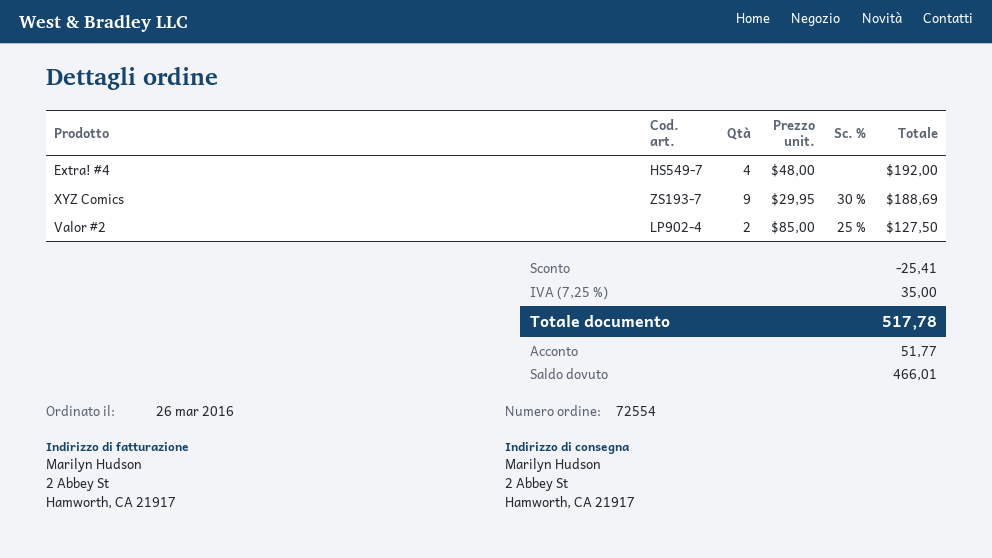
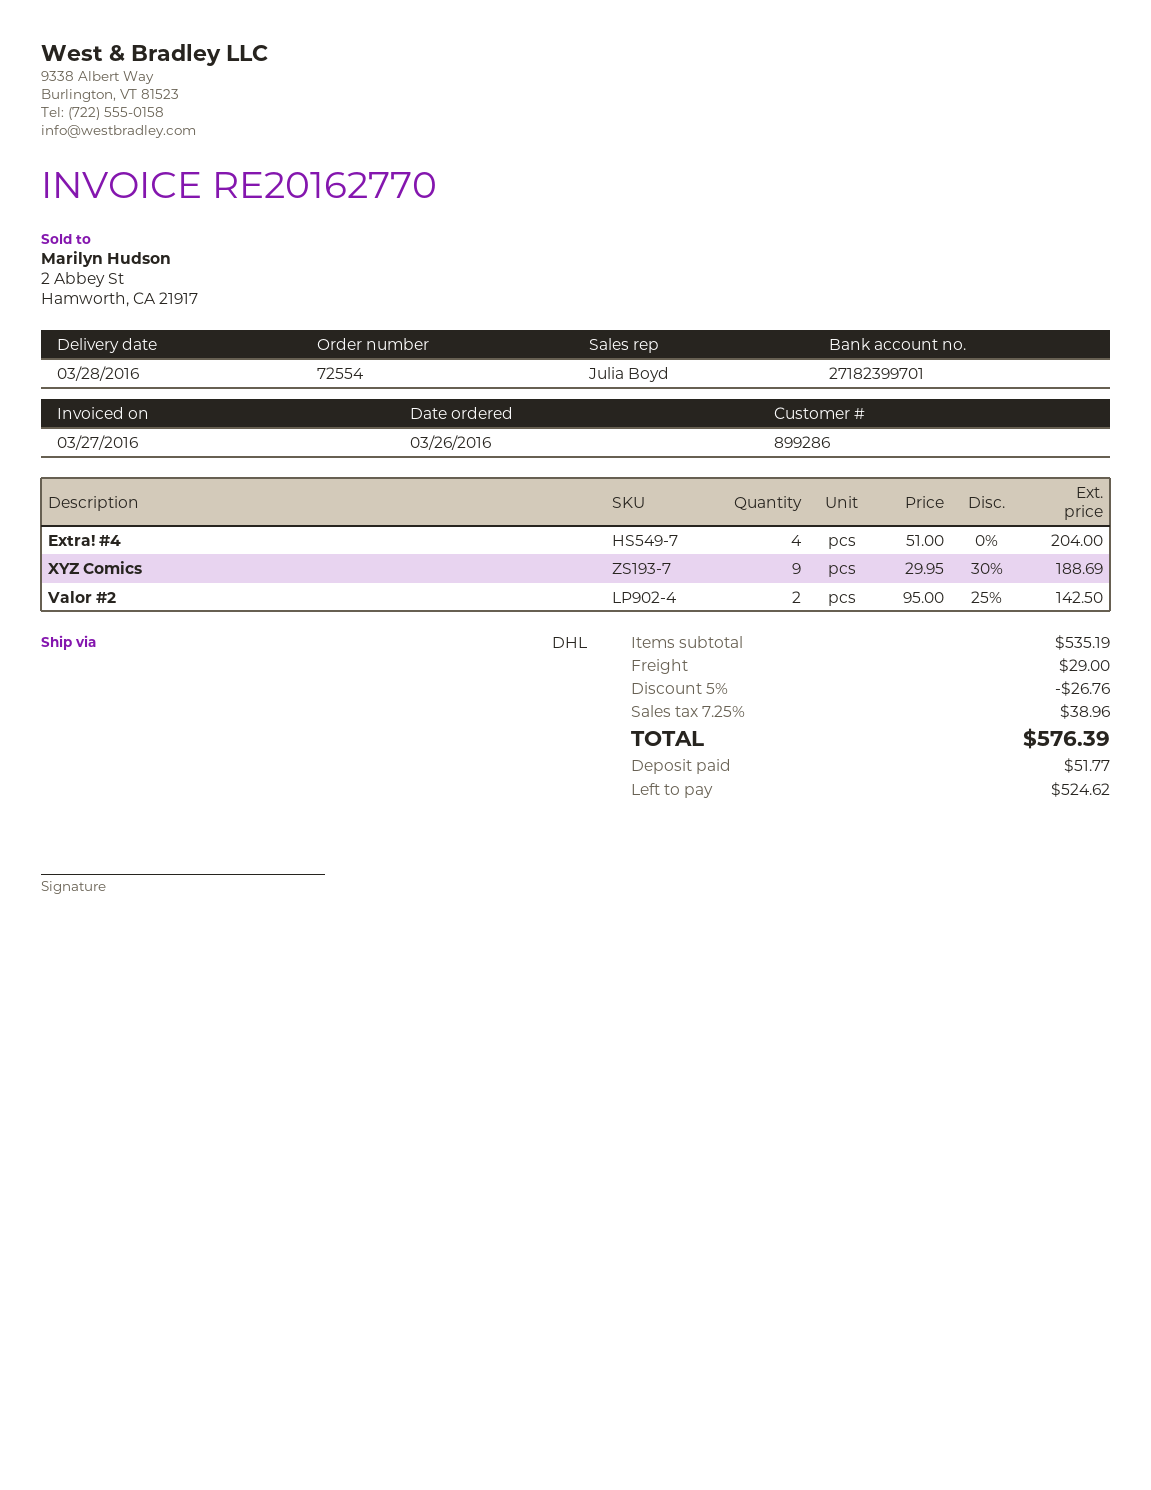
Extra! #4: 4 x 48.00 = 192.00 -> 4 x 51.00 = 204.00
Valor #2: 2 x 85.00 - 25% = 127.50 -> 2 x 95.00 - 25% = 142.50
discount: 25.41 -> 26.76
shipping: none -> 29.00
tax: 7.25% = 35.00 -> 7.25% = 38.96
total: 517.78 -> 576.39
balance: 466.01 -> 524.62

